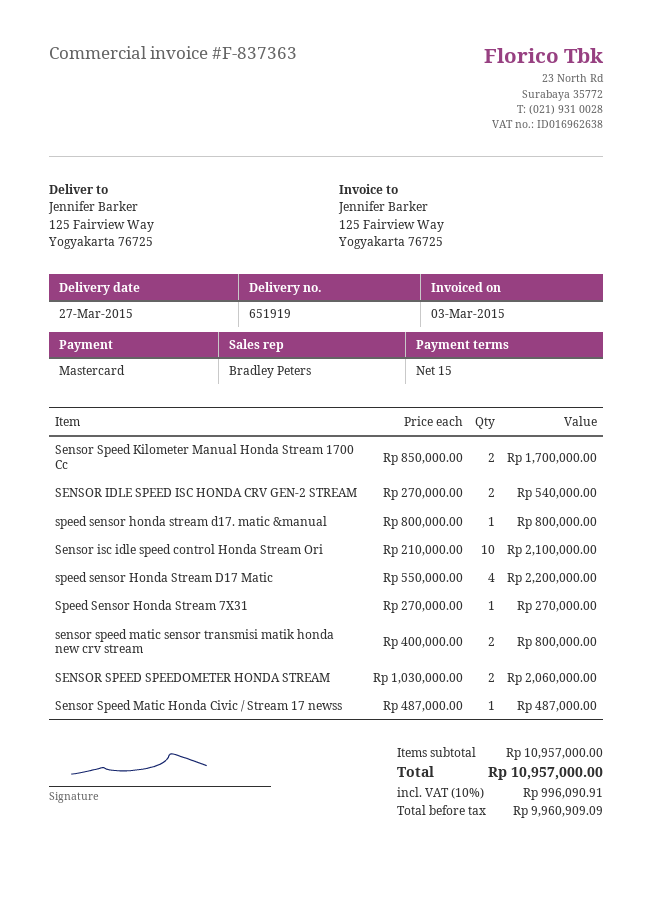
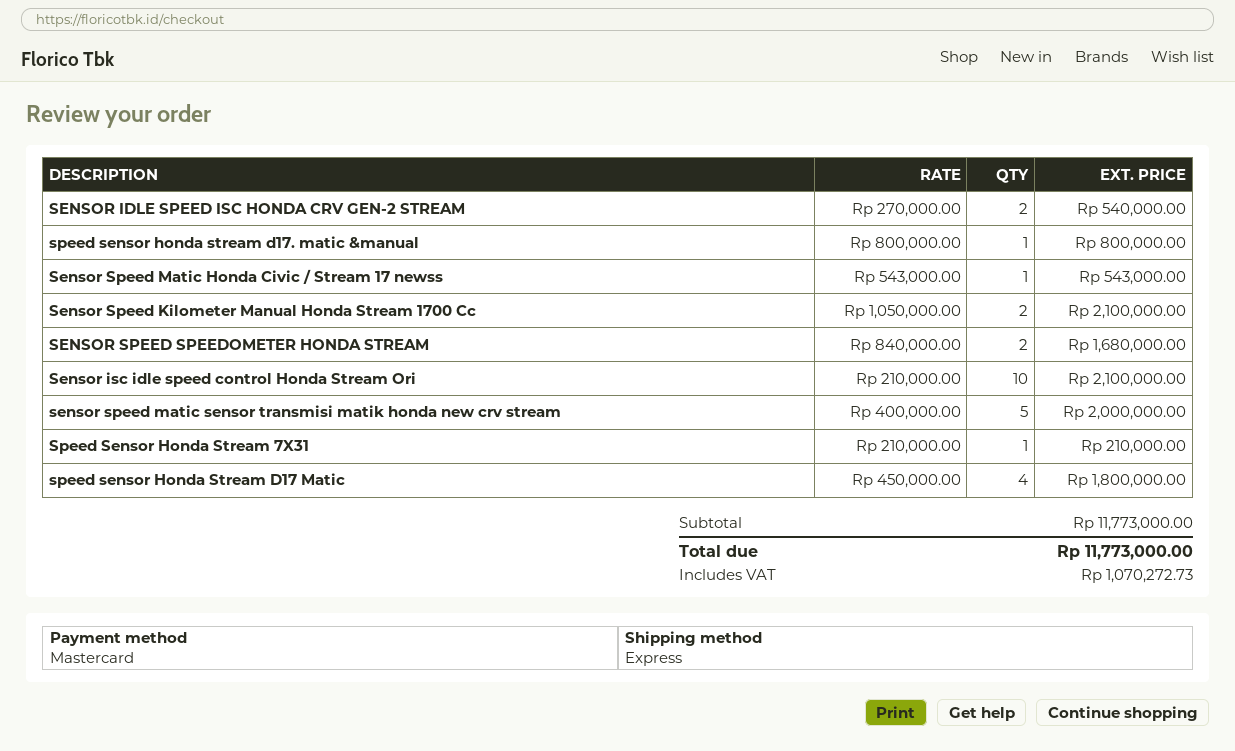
Sensor Speed Kilometer Manual Honda Stream 1700 Cc: 2 x 850000.00 = 1700000.00 -> 2 x 1050000.00 = 2100000.00
speed sensor Honda Stream D17 Matic: 4 x 550000.00 = 2200000.00 -> 4 x 450000.00 = 1800000.00
Speed Sensor Honda Stream 7X31: 1 x 270000.00 = 270000.00 -> 1 x 210000.00 = 210000.00
sensor speed matic sensor transmisi matik honda new crv stream: 2 x 400000.00 = 800000.00 -> 5 x 400000.00 = 2000000.00
SENSOR SPEED SPEEDOMETER HONDA STREAM: 2 x 1030000.00 = 2060000.00 -> 2 x 840000.00 = 1680000.00
Sensor Speed Matic Honda Civic / Stream 17 newss: 1 x 487000.00 = 487000.00 -> 1 x 543000.00 = 543000.00
subtotal: 10957000.00 -> 11773000.00
tax: 996090.91 -> 1070272.73
total: 10957000.00 -> 11773000.00

